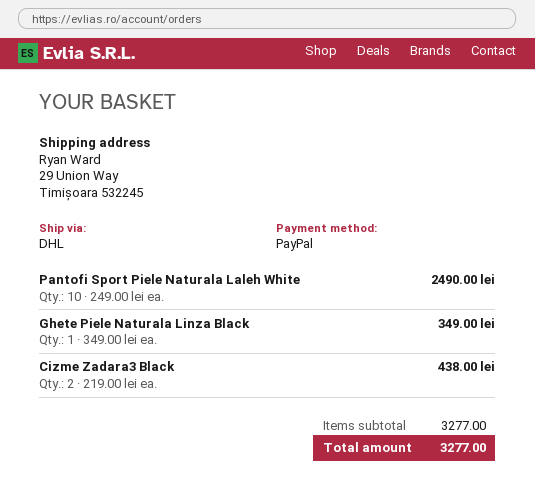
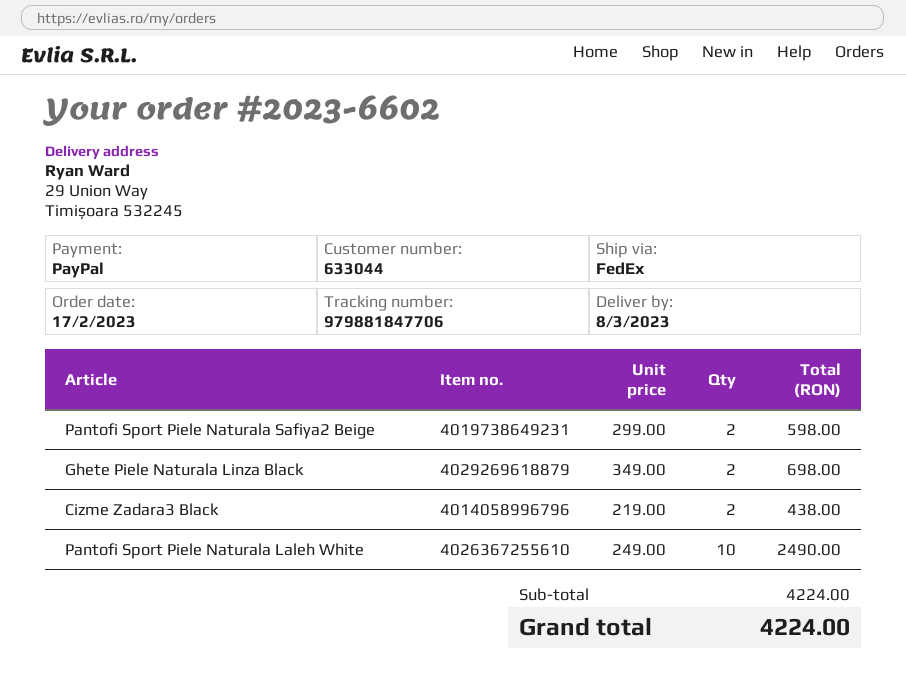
shipping method: DHL -> FedEx
Ghete Piele Naturala Linza Black: 1 x 349.00 = 349.00 -> 2 x 349.00 = 698.00
Pantofi Sport Piele Naturala Safiya2 Beige: none -> 2 x 299.00 = 598.00
subtotal: 3277.00 -> 4224.00
total: 3277.00 -> 4224.00

